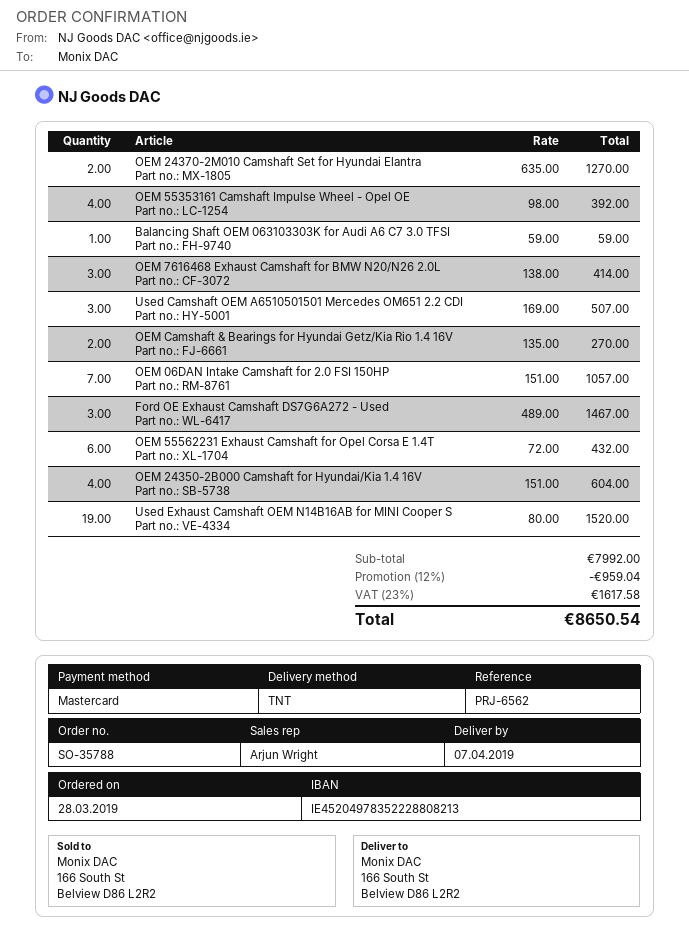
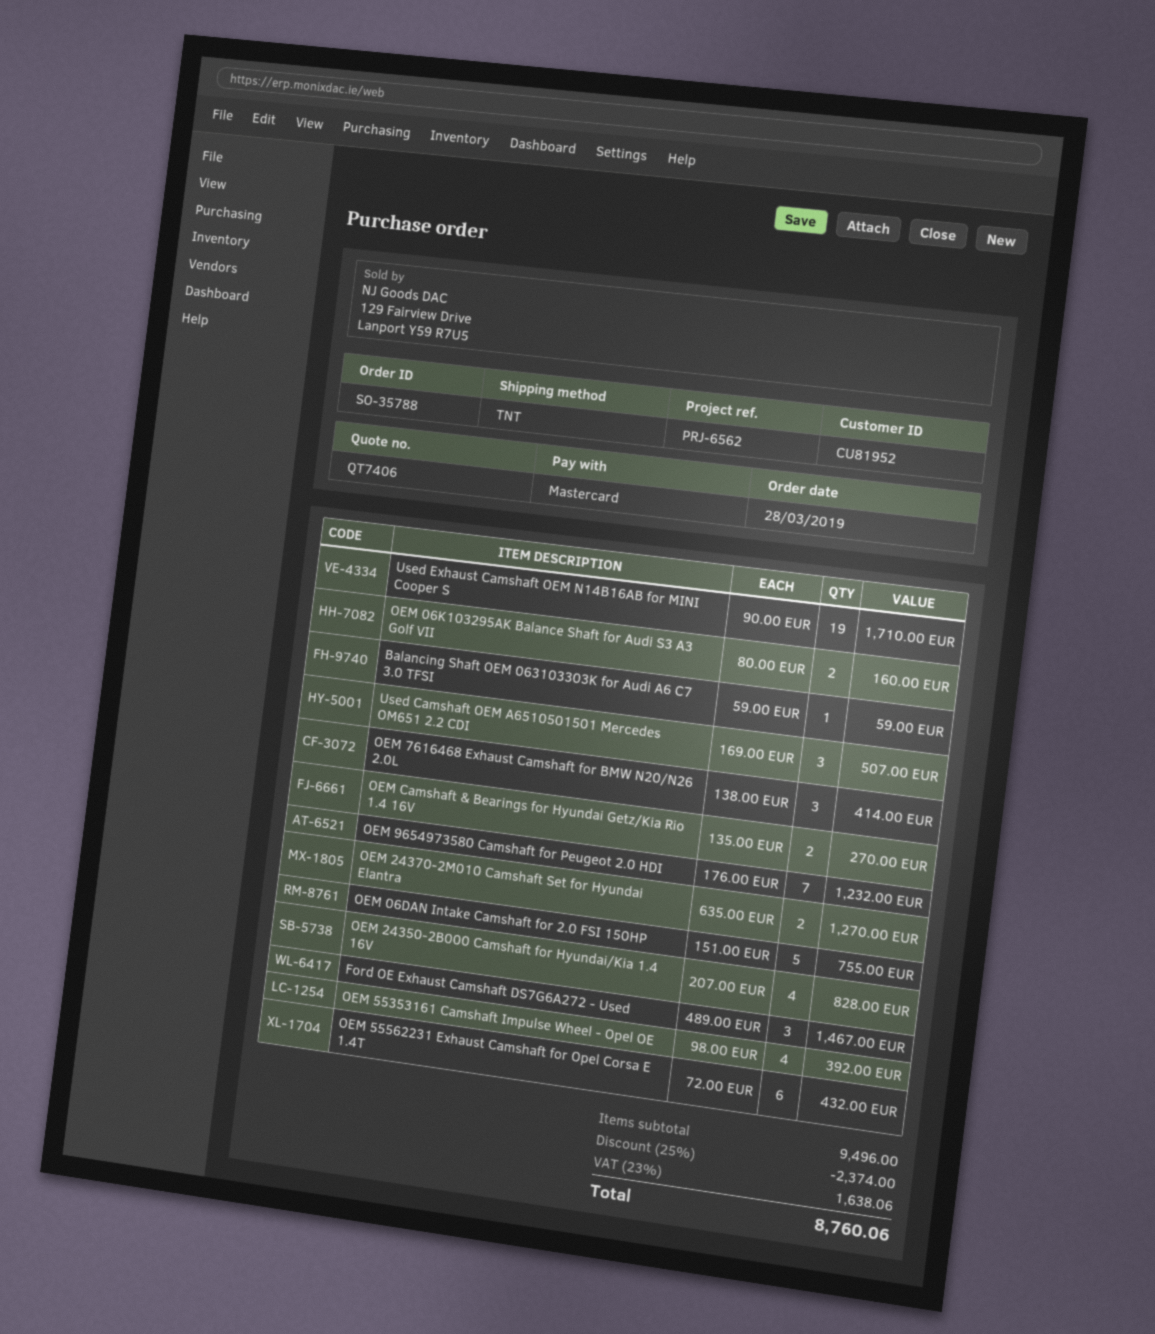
OEM 06DAN Intake Camshaft for 2.0 FSI 150HP: 7 x 151.00 = 1057.00 -> 5 x 151.00 = 755.00
OEM 24350-2B000 Camshaft for Hyundai/Kia 1.4 16V: 4 x 151.00 = 604.00 -> 4 x 207.00 = 828.00
Used Exhaust Camshaft OEM N14B16AB for MINI Cooper S: 19 x 80.00 = 1520.00 -> 19 x 90.00 = 1710.00
OEM 06K103295AK Balance Shaft for Audi S3 A3 Golf VII: none -> 2 x 80.00 = 160.00
OEM 9654973580 Camshaft for Peugeot 2.0 HDI: none -> 7 x 176.00 = 1232.00
subtotal: 7992.00 -> 9496.00
discount: 12% = 959.04 -> 25% = 2374.00
tax: 23% = 1617.58 -> 23% = 1638.06
total: 8650.54 -> 8760.06

